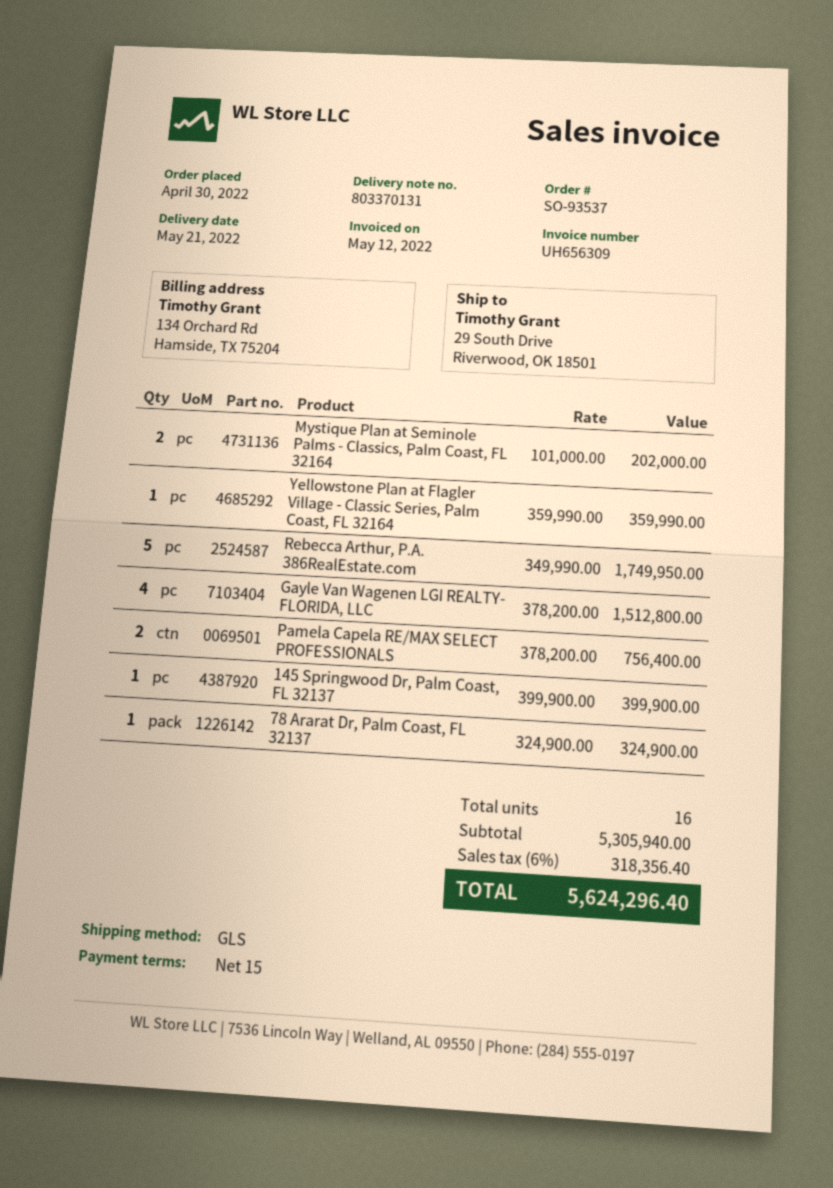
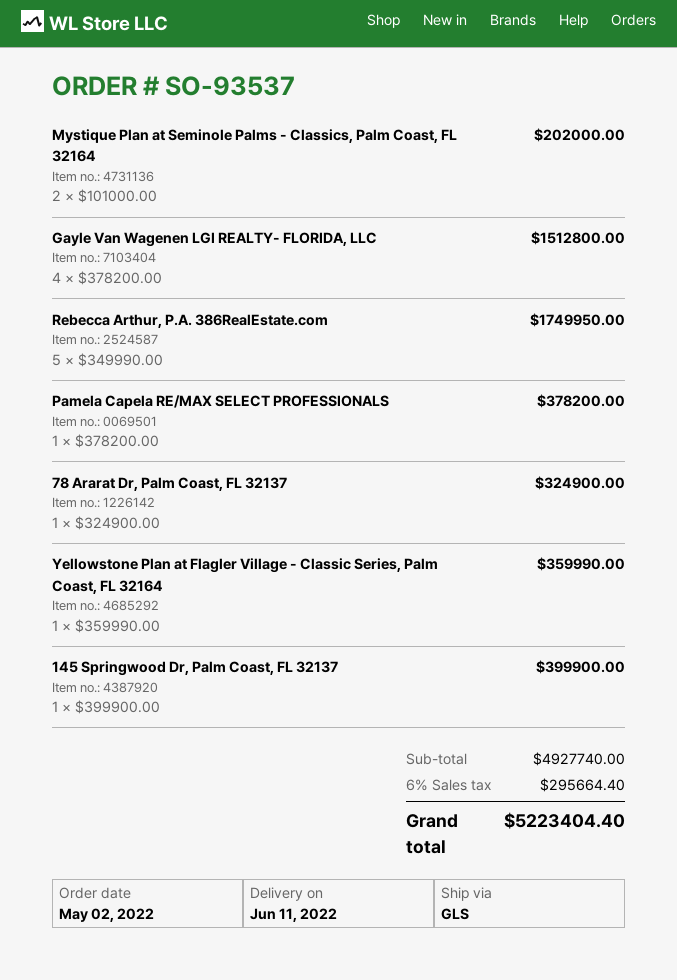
order date: 2022-04-30 -> 2022-05-02
delivery date: 2022-05-21 -> 2022-06-11
Pamela Capela RE/MAX SELECT PROFESSIONALS: 2 x 378200.00 = 756400.00 -> 1 x 378200.00 = 378200.00
subtotal: 5305940.00 -> 4927740.00
tax: 6% = 318356.40 -> 6% = 295664.40
total: 5624296.40 -> 5223404.40

